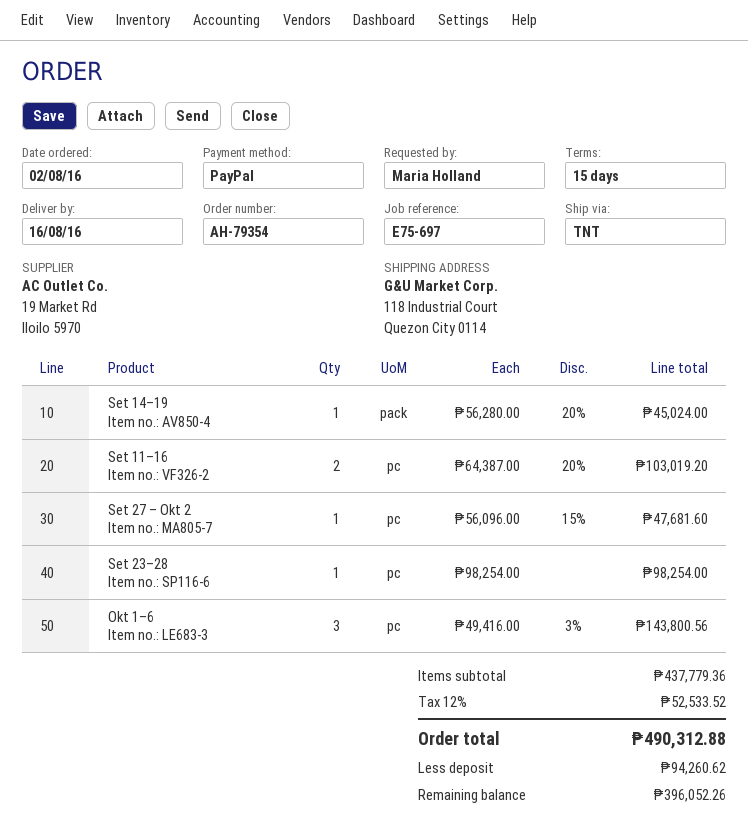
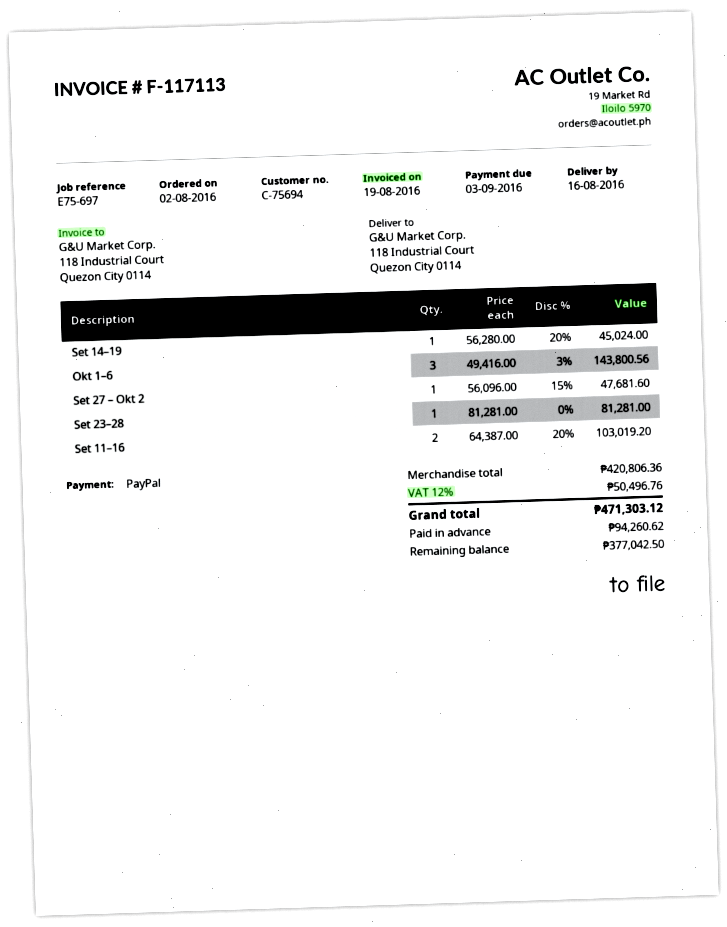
Set 23–28: 1 x 98254.00 = 98254.00 -> 1 x 81281.00 = 81281.00
subtotal: 437779.36 -> 420806.36
tax: 12% = 52533.52 -> 12% = 50496.76
total: 490312.88 -> 471303.12
balance: 396052.26 -> 377042.50

